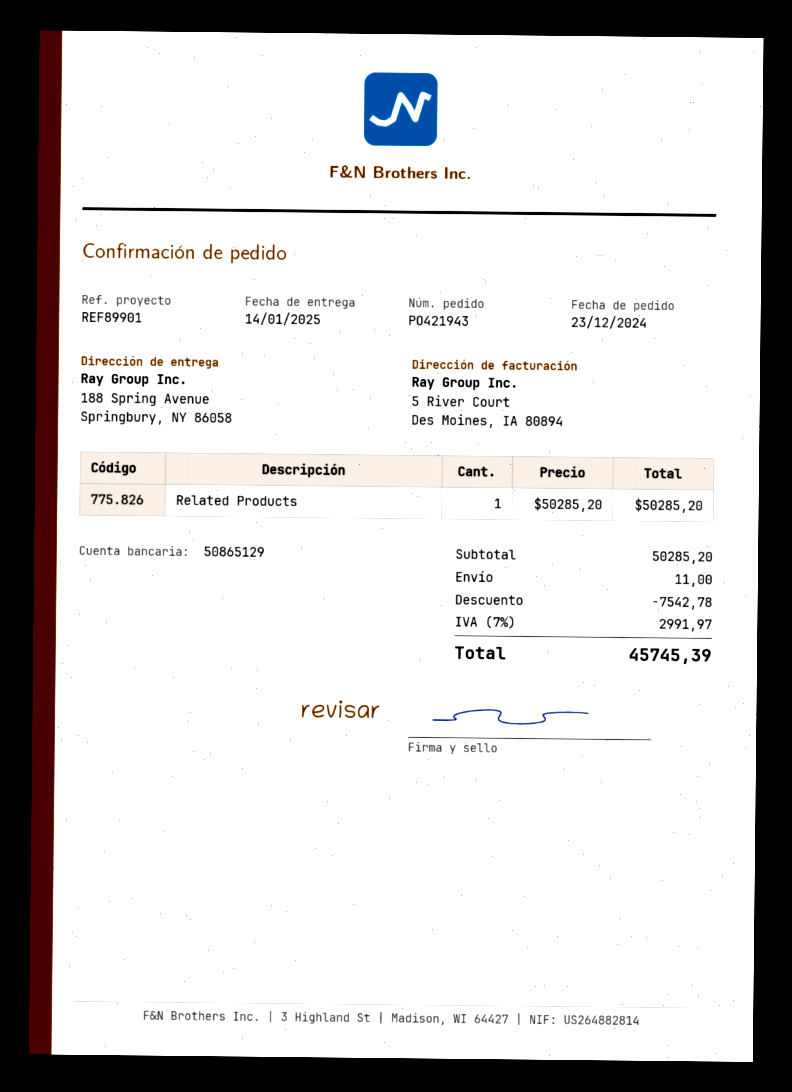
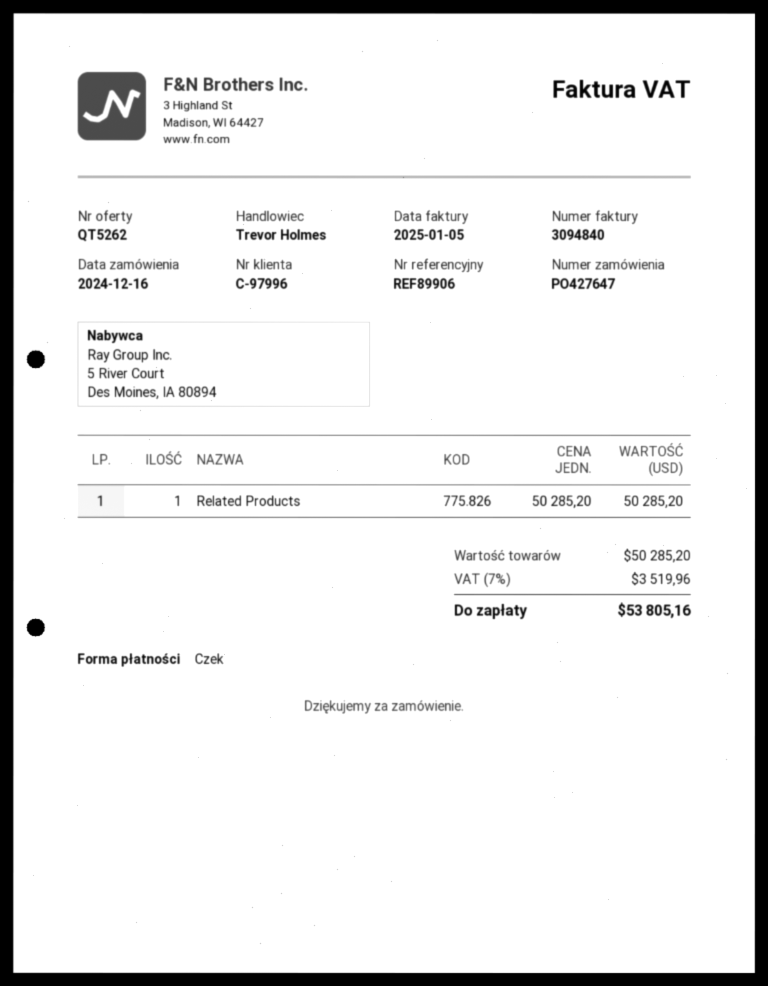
order number: PO421943 -> PO427647
order date: 2024-12-23 -> 2024-12-16
reference: REF89901 -> REF89906
discount: 7542.78 -> none
shipping: 11.00 -> none
tax: 7% = 2991.97 -> 7% = 3519.96
total: 45745.39 -> 53805.16

